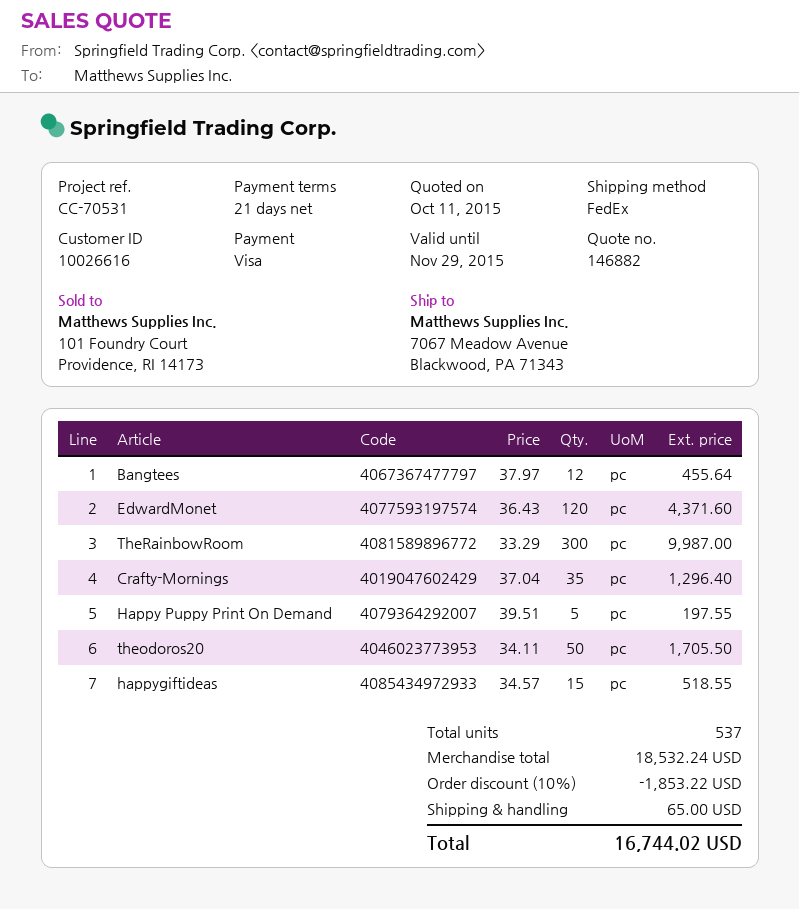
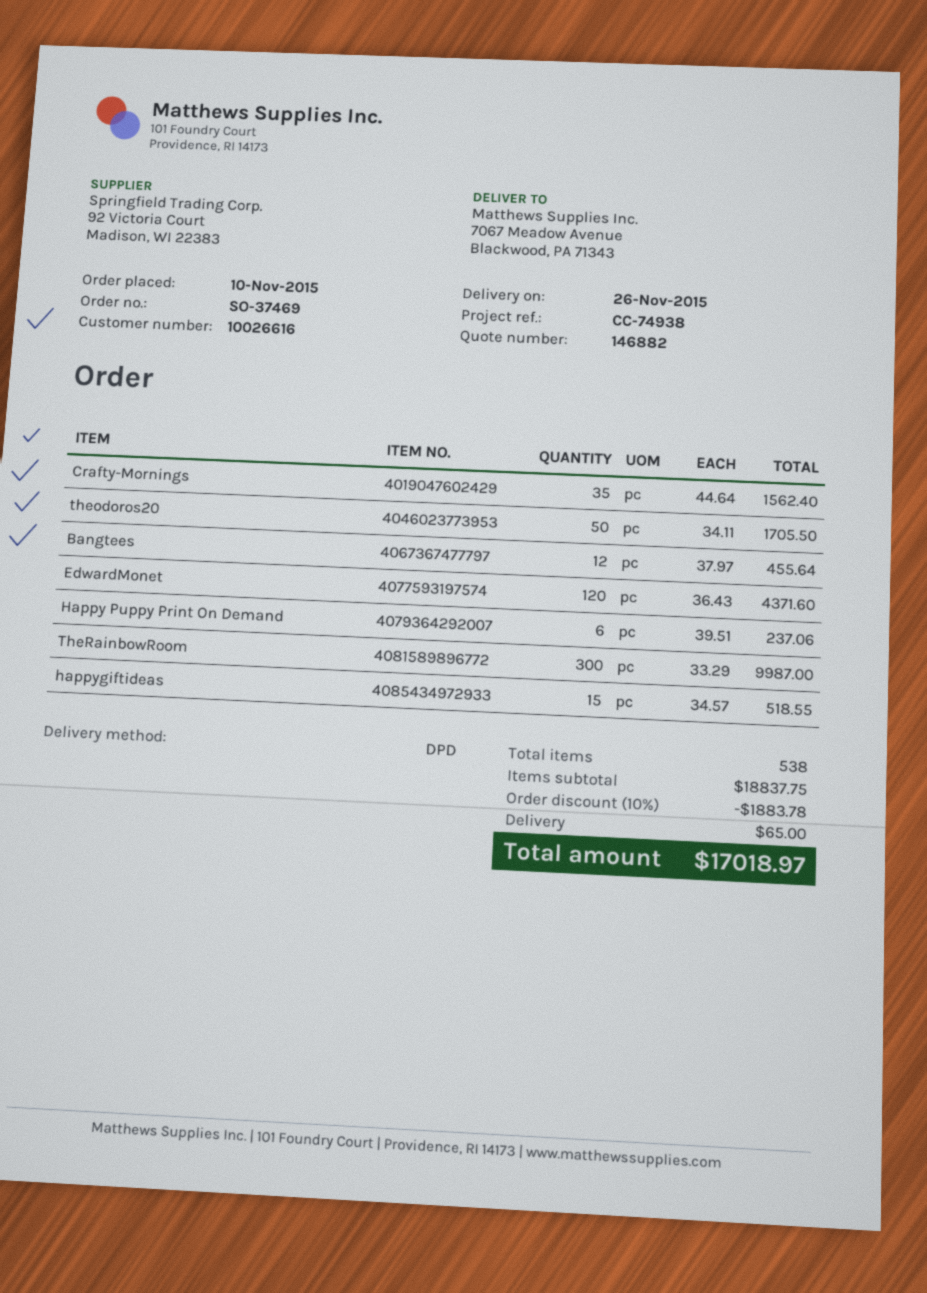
reference: CC-70531 -> CC-74938
shipping method: FedEx -> DPD
Crafty-Mornings: 35 x 37.04 = 1296.40 -> 35 x 44.64 = 1562.40
Happy Puppy Print On Demand: 5 x 39.51 = 197.55 -> 6 x 39.51 = 237.06
total quantity: 537 -> 538
subtotal: 18532.24 -> 18837.75
discount: 10% = 1853.22 -> 10% = 1883.78
total: 16744.02 -> 17018.97

